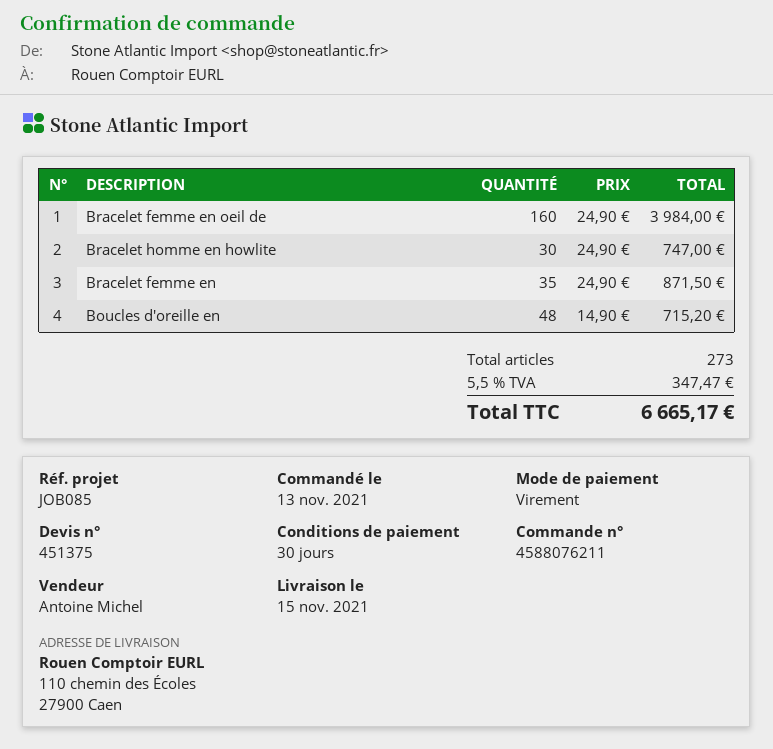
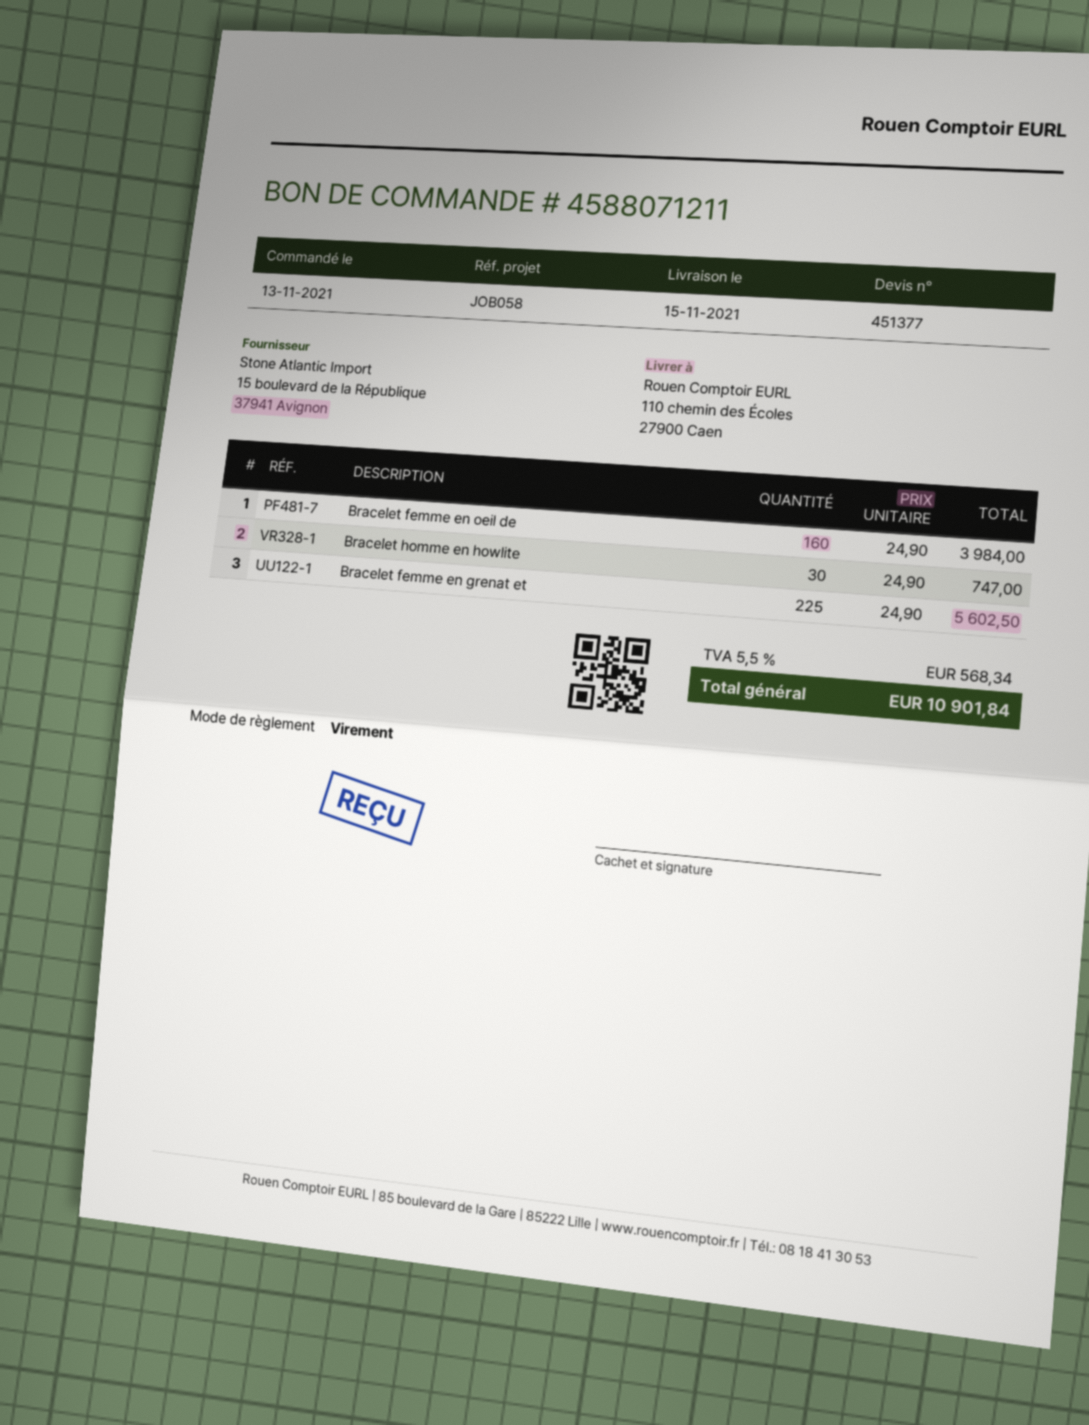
quote number: 451375 -> 451377
order number: 4588076211 -> 4588071211
reference: JOB085 -> JOB058
Bracelet femme en: 35 x 24.90 = 871.50 -> none
Boucles d'oreille en: 48 x 14.90 = 715.20 -> none
Bracelet femme en grenat et: none -> 225 x 24.90 = 5602.50
tax: 5.5% = 347.47 -> 5.5% = 568.34
total: 6665.17 -> 10901.84

